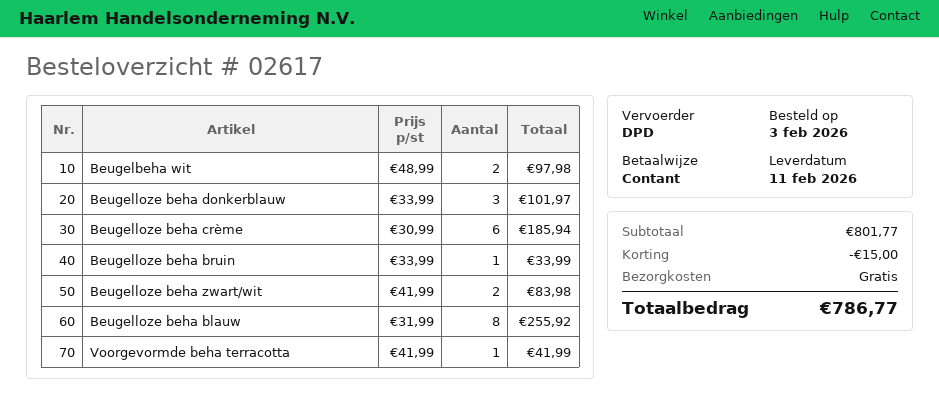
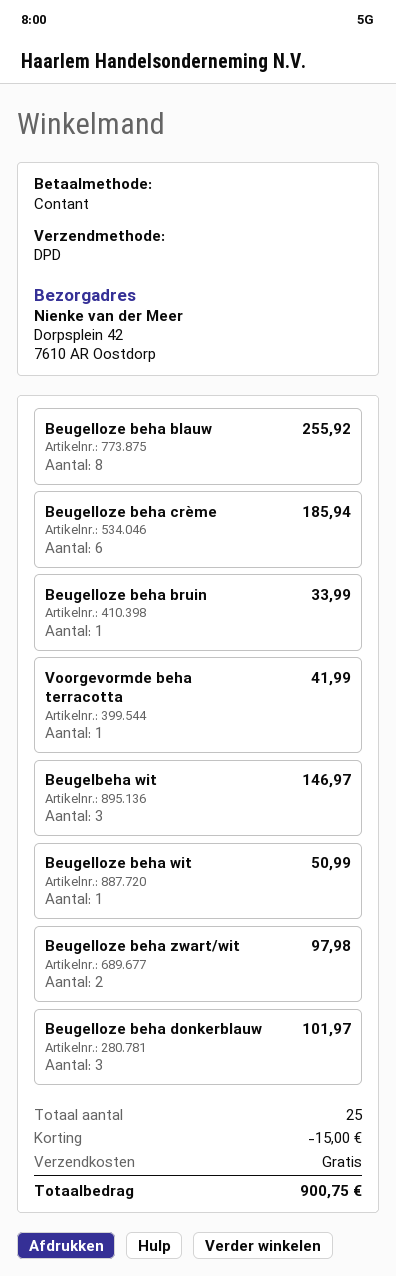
Beugelbeha wit: 2 for 97.98 -> 3 for 146.97
Beugelloze beha zwart/wit: 2 for 83.98 -> 2 for 97.98
Beugelloze beha wit: none -> 1 for 50.99
total: 786.77 -> 900.75

